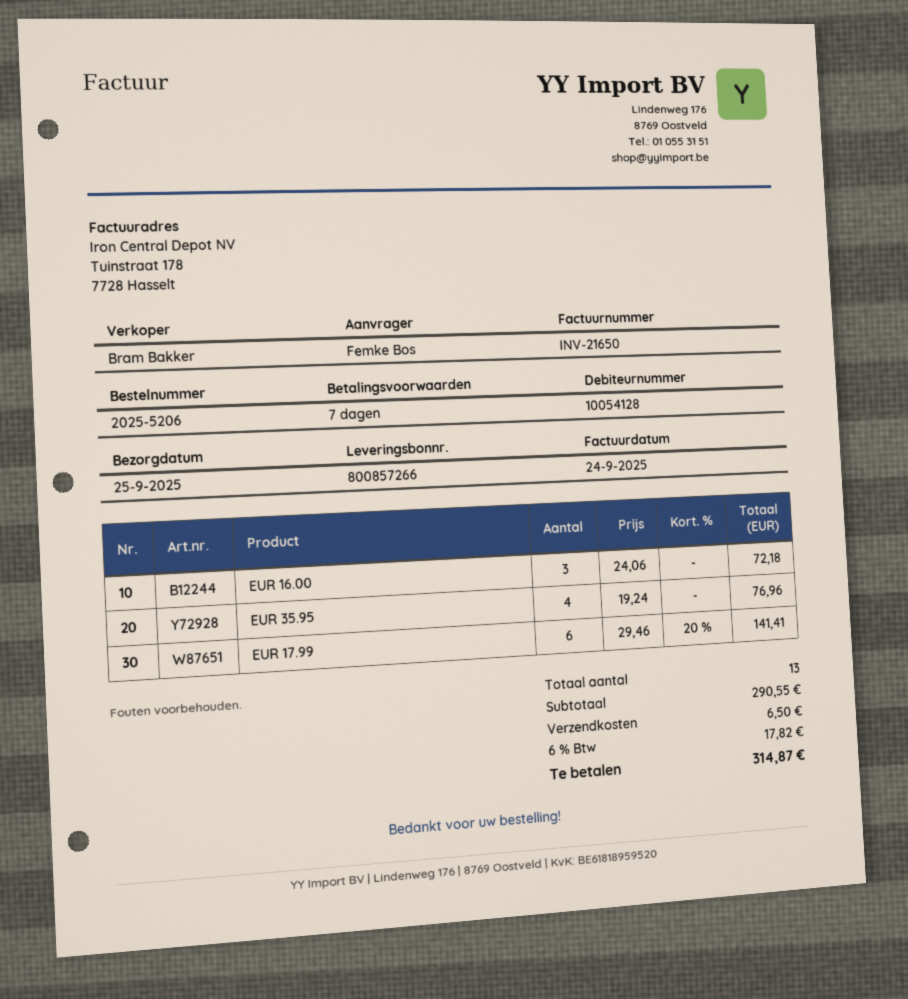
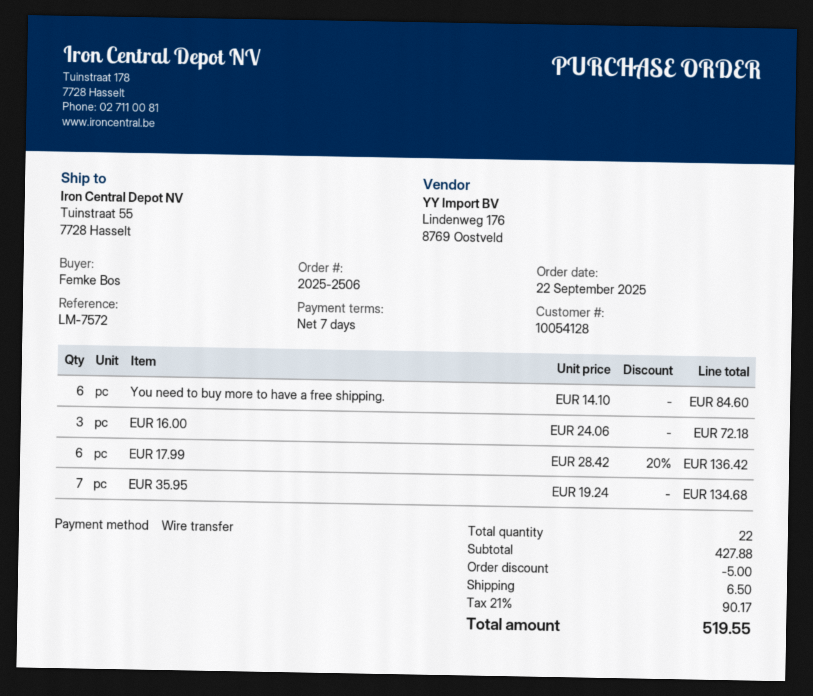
order number: 2025-5206 -> 2025-2506
EUR 35.95: 4 x 19.24 = 76.96 -> 7 x 19.24 = 134.68
EUR 17.99: 6 x 29.46 - 20% = 141.41 -> 6 x 28.42 - 20% = 136.42
You need to buy more to have a free shipping.: none -> 6 x 14.10 = 84.60
total quantity: 13 -> 22
subtotal: 290.55 -> 427.88
discount: none -> 5.00
tax: 6% = 17.82 -> 21% = 90.17
total: 314.87 -> 519.55

